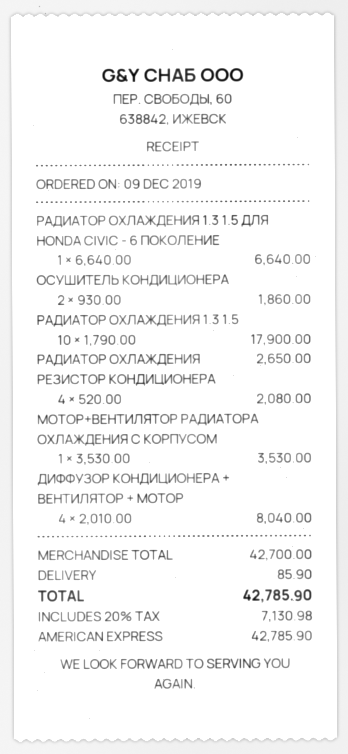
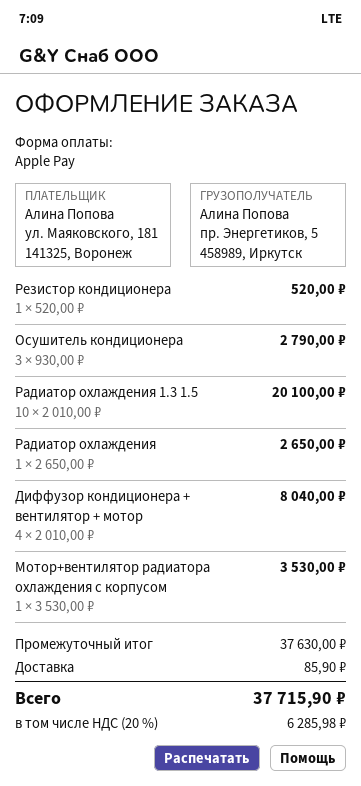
payment method: American Express -> Apple Pay
РАДИАТОР ОХЛАЖДЕНИЯ 1.3 1.5 ДЛЯ HONDA CIVIC - 6 ПОКОЛЕНИЕ: 1 x 6640.00 = 6640.00 -> none
ОСУШИТЕЛЬ КОНДИЦИОНЕРА: 2 x 930.00 = 1860.00 -> 3 x 930.00 = 2790.00
РАДИАТОР ОХЛАЖДЕНИЯ 1.3 1.5: 10 x 1790.00 = 17900.00 -> 10 x 2010.00 = 20100.00
РЕЗИСТОР КОНДИЦИОНЕРА: 4 x 520.00 = 2080.00 -> 1 x 520.00 = 520.00
subtotal: 42700.00 -> 37630.00
tax: 20% = 7130.98 -> 20% = 6285.98
total: 42785.90 -> 37715.90

